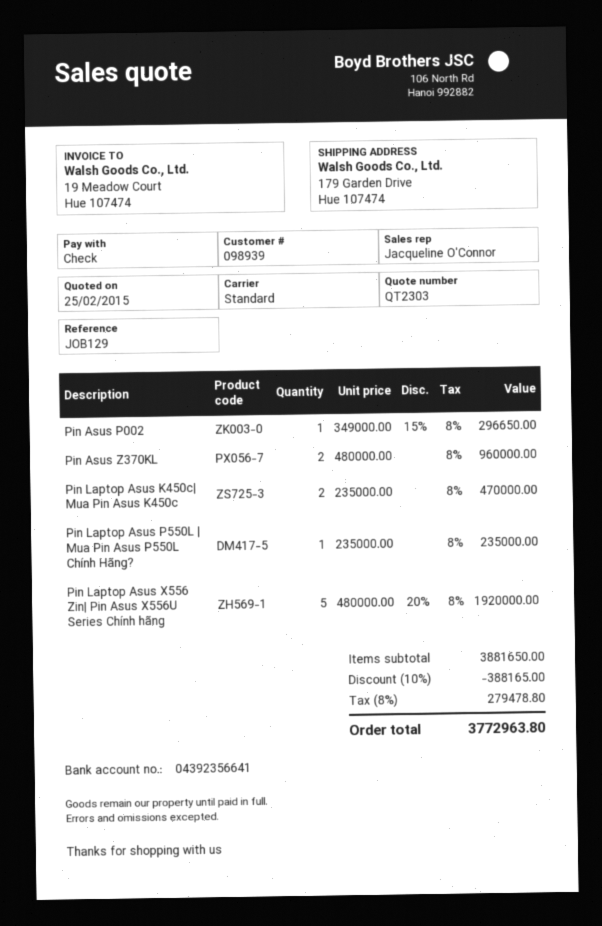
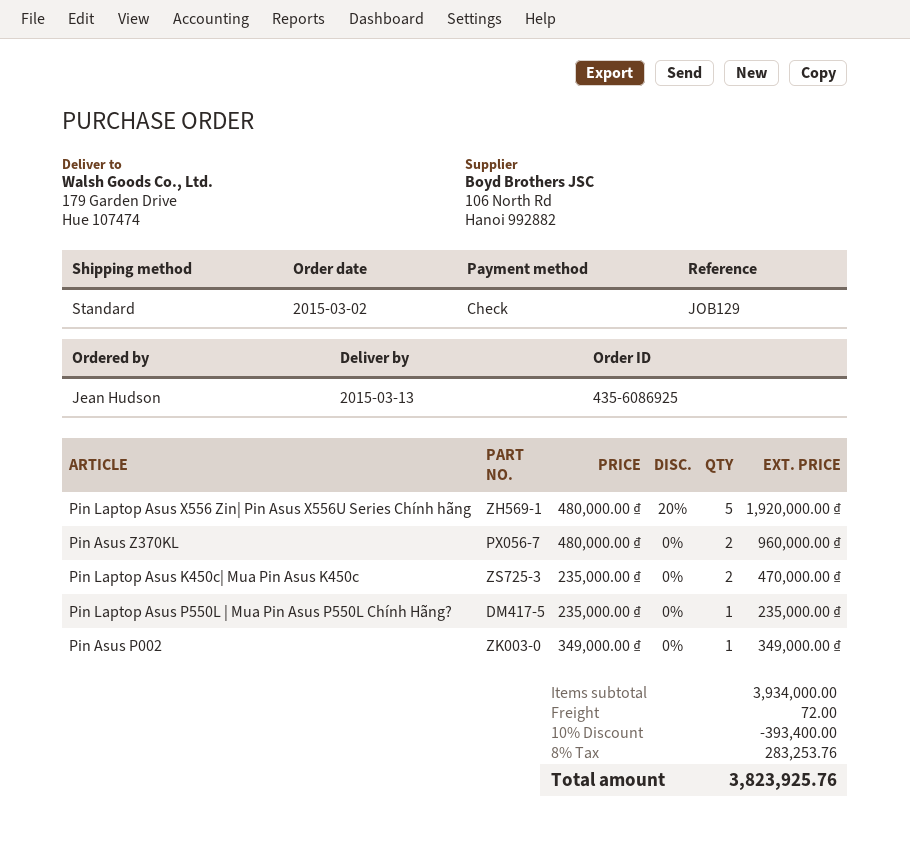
Pin Asus P002: 1 x 349000.00 - 15% = 296650.00 -> 1 x 349000.00 = 349000.00
subtotal: 3881650.00 -> 3934000.00
discount: 10% = 388165.00 -> 10% = 393400.00
shipping: none -> 72.00
tax: 8% = 279478.80 -> 8% = 283253.76
total: 3772963.80 -> 3823925.76

